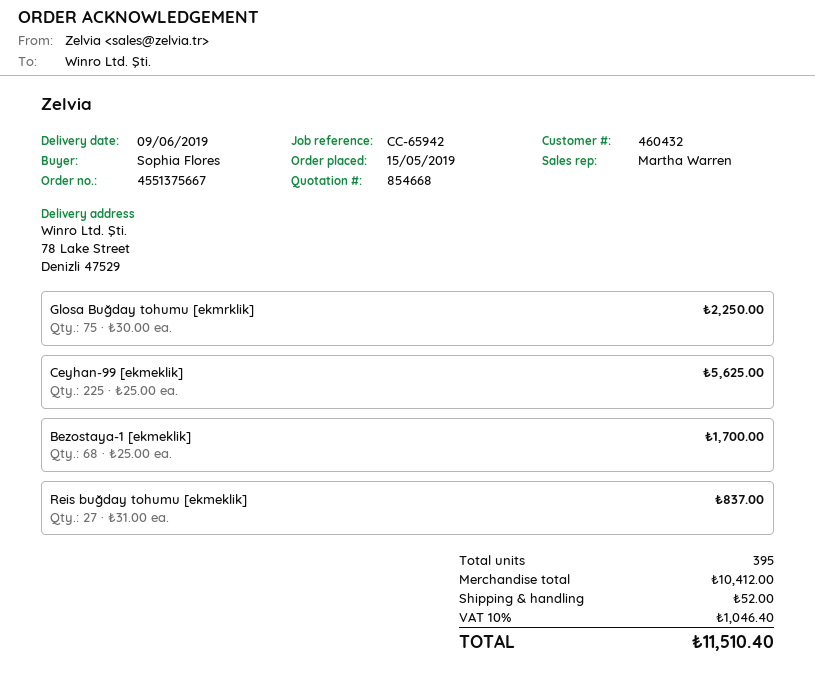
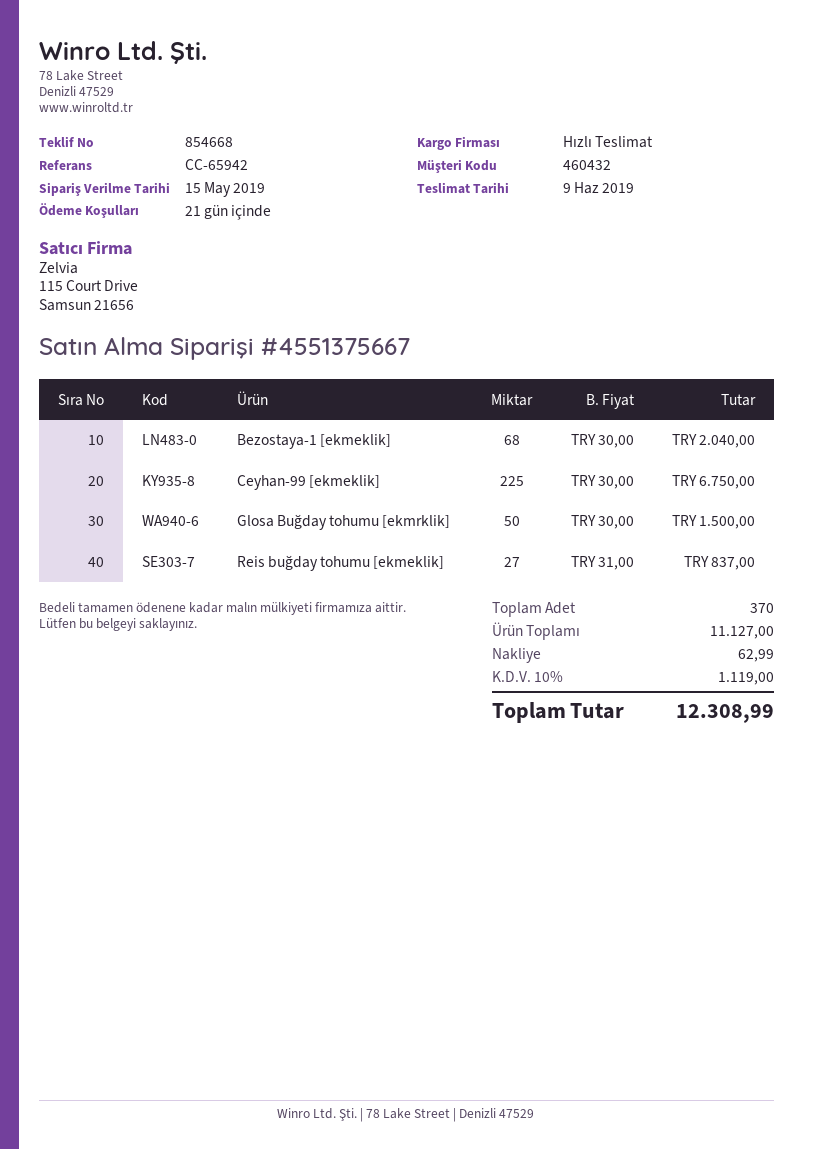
Glosa Buğday tohumu [ekmrklik]: 75 x 30.00 = 2250.00 -> 50 x 30.00 = 1500.00
Ceyhan-99 [ekmeklik]: 225 x 25.00 = 5625.00 -> 225 x 30.00 = 6750.00
Bezostaya-1 [ekmeklik]: 68 x 25.00 = 1700.00 -> 68 x 30.00 = 2040.00
total quantity: 395 -> 370
subtotal: 10412.00 -> 11127.00
shipping: 52.00 -> 62.99
tax: 10% = 1046.40 -> 10% = 1119.00
total: 11510.40 -> 12308.99

